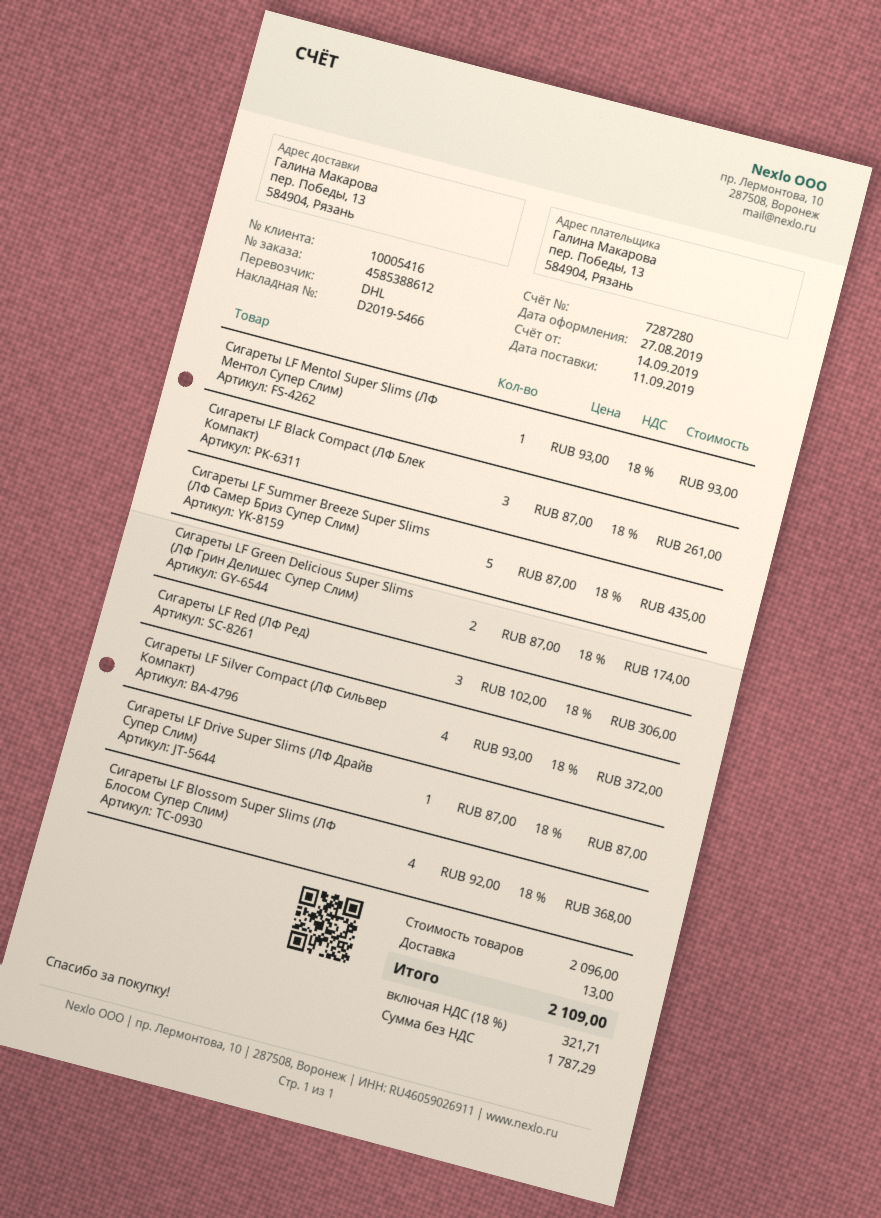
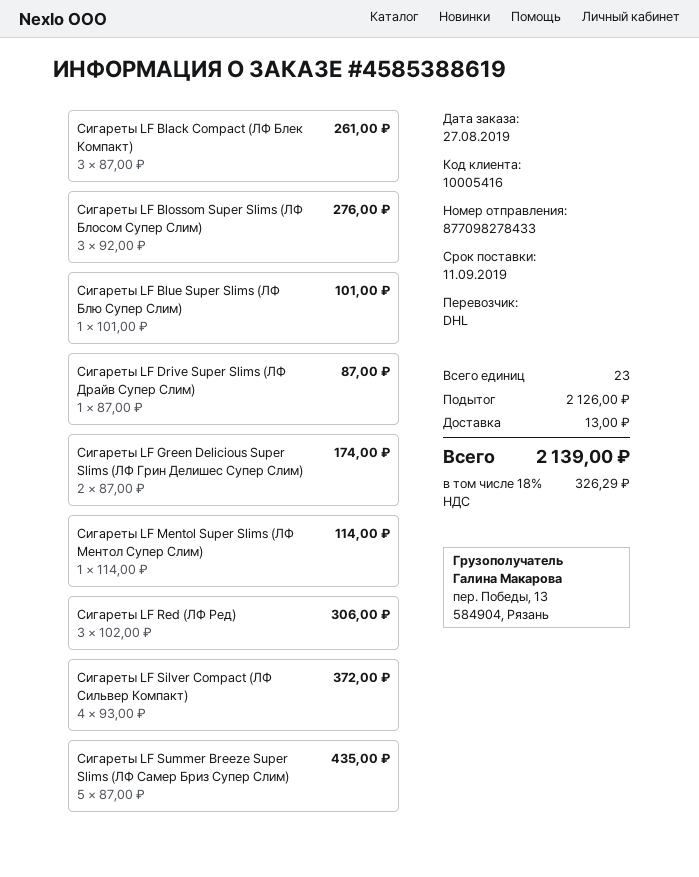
order number: 4585388612 -> 4585388619
Сигареты LF Mentol Super Slims (ЛФ Ментол Супер Слим): 1 x 93.00 = 93.00 -> 1 x 114.00 = 114.00
Сигареты LF Blossom Super Slims (ЛФ Блосом Супер Слим): 4 x 92.00 = 368.00 -> 3 x 92.00 = 276.00
Сигареты LF Blue Super Slims (ЛФ Блю Супер Слим): none -> 1 x 101.00 = 101.00
subtotal: 2096.00 -> 2126.00
tax: 18% = 321.71 -> 18% = 326.29
total: 2109.00 -> 2139.00

